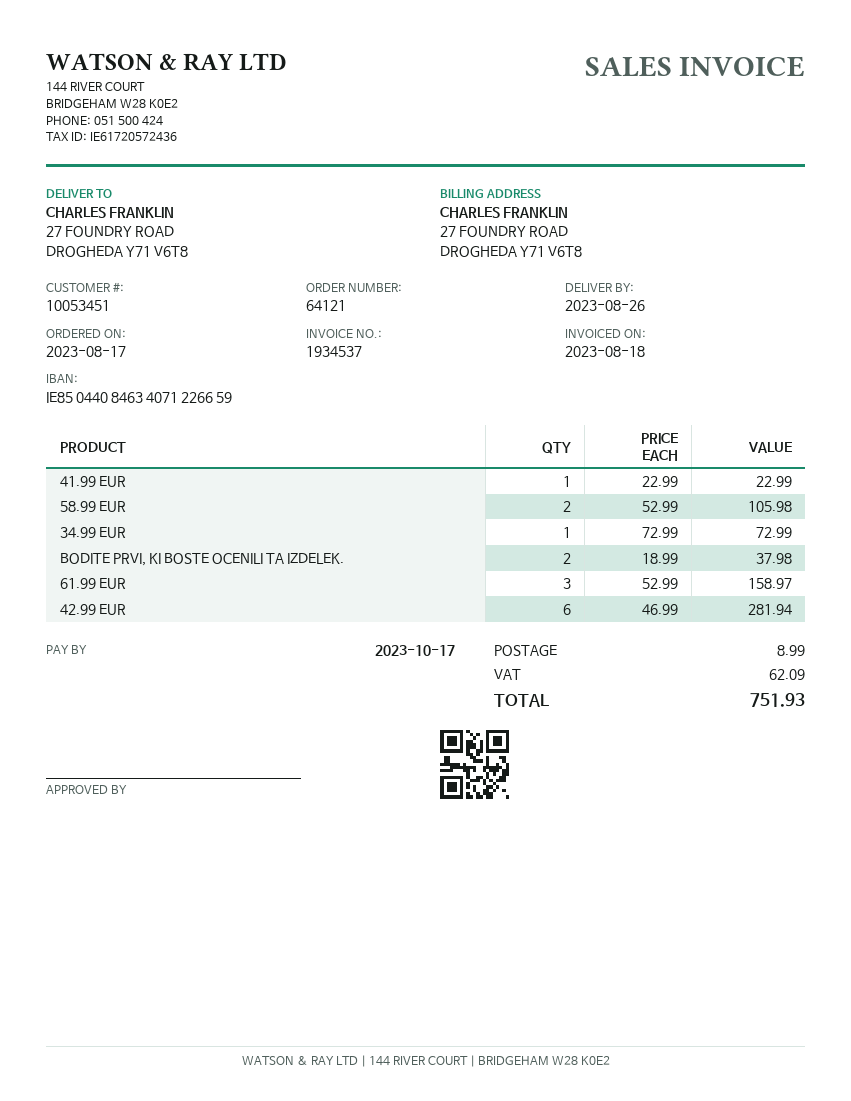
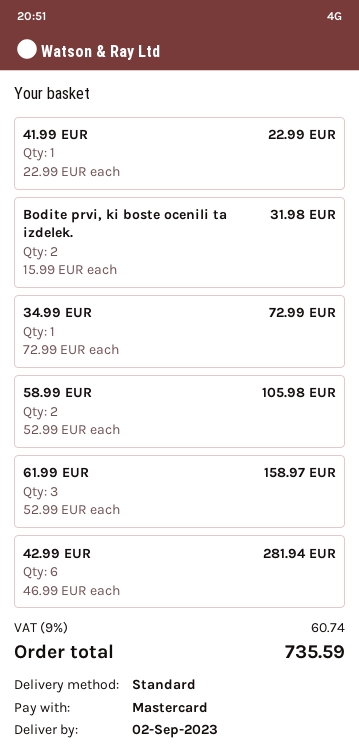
delivery date: 2023-08-26 -> 2023-09-02
BODITE PRVI, KI BOSTE OCENILI TA IZDELEK.: 2 x 18.99 = 37.98 -> 2 x 15.99 = 31.98
shipping: 8.99 -> none
tax: 62.09 -> 60.74
total: 751.93 -> 735.59

